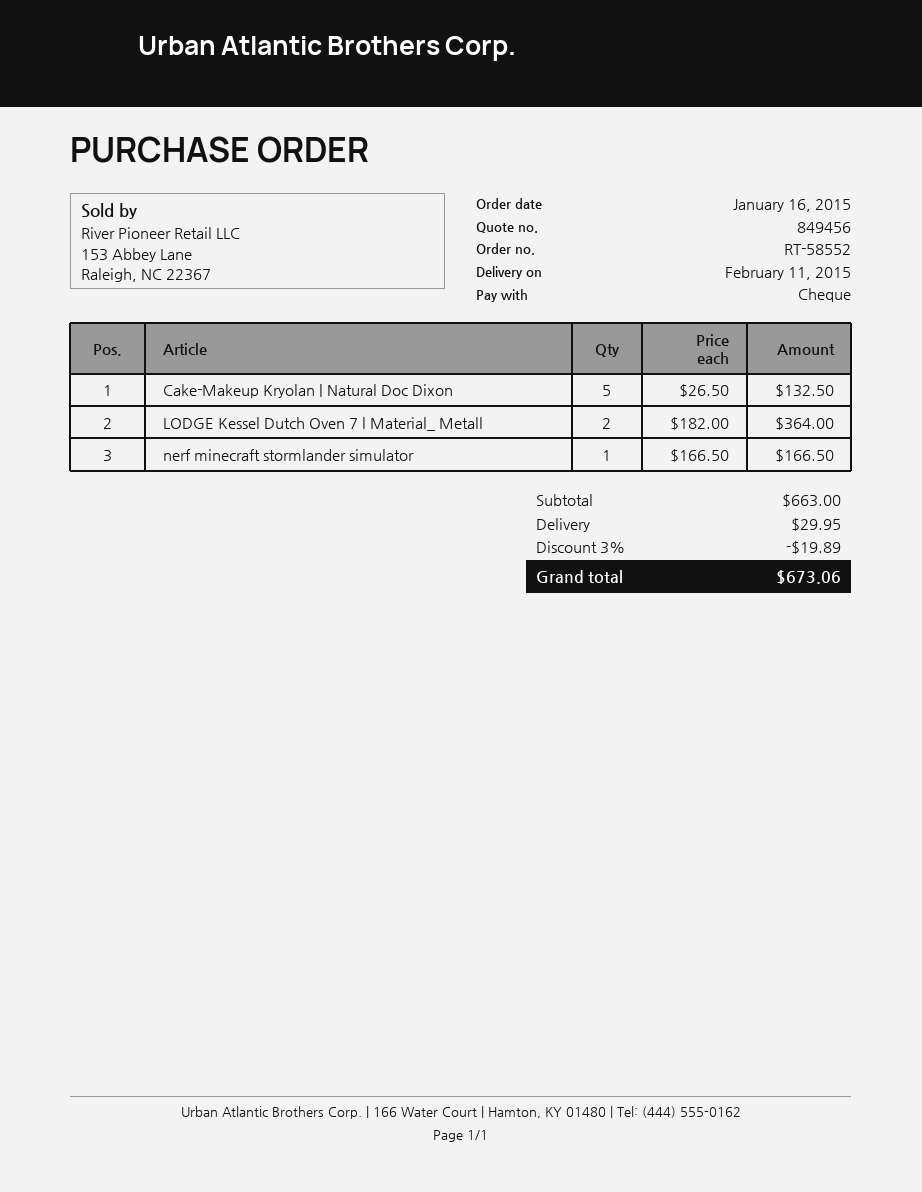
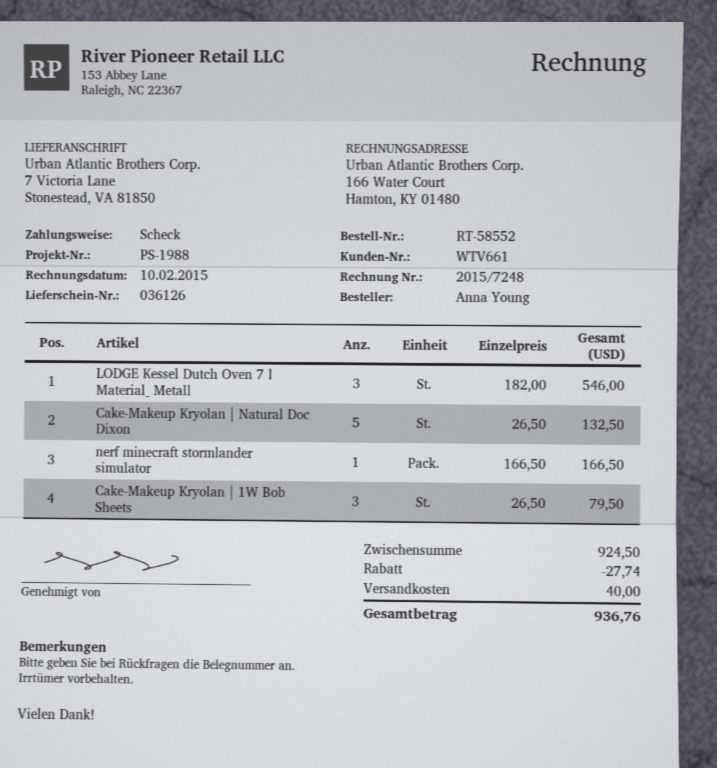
LODGE Kessel Dutch Oven 7 l Material_ Metall: 2 x 182.00 = 364.00 -> 3 x 182.00 = 546.00
Cake-Makeup Kryolan | 1W Bob Sheets: none -> 3 x 26.50 = 79.50
subtotal: 663.00 -> 924.50
discount: 19.89 -> 27.74
shipping: 29.95 -> 40.00
total: 673.06 -> 936.76

